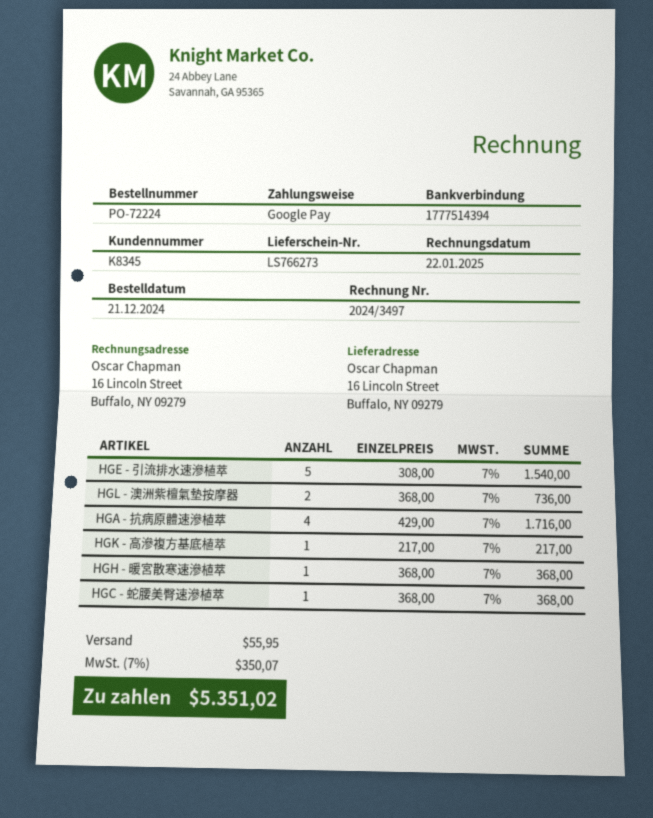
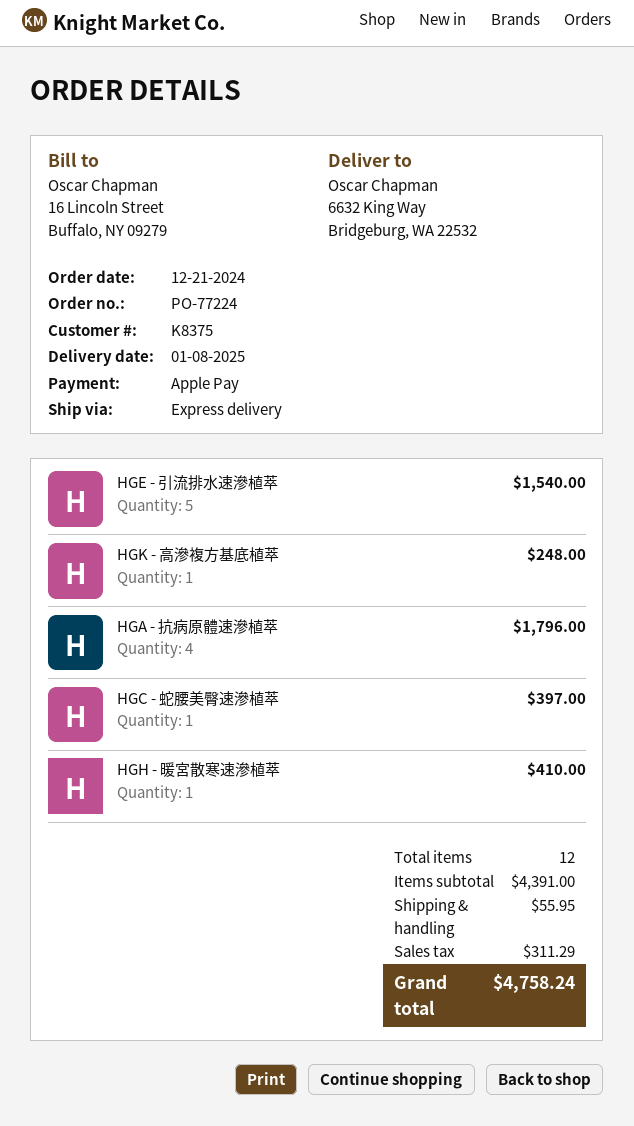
order number: PO-72224 -> PO-77224
customer number: K8345 -> K8375
payment method: Google Pay -> Apple Pay
ship to: 16 Lincoln Street, Buffalo, NY 09279 -> 6632 King Way, Bridgeburg, WA 22532
HGL - 澳洲紫檀氣墊按摩器: 2 for 736.00 -> none
HGA - 抗病原體速滲植萃: 4 for 1716.00 -> 4 for 1796.00
HGK - 高滲複方基底植萃: 1 for 217.00 -> 1 for 248.00
HGH - 暖宮散寒速滲植萃: 1 for 368.00 -> 1 for 410.00
HGC - 蛇腰美臀速滲植萃: 1 for 368.00 -> 1 for 397.00
tax: 350.07 -> 311.29
total: 5351.02 -> 4758.24

